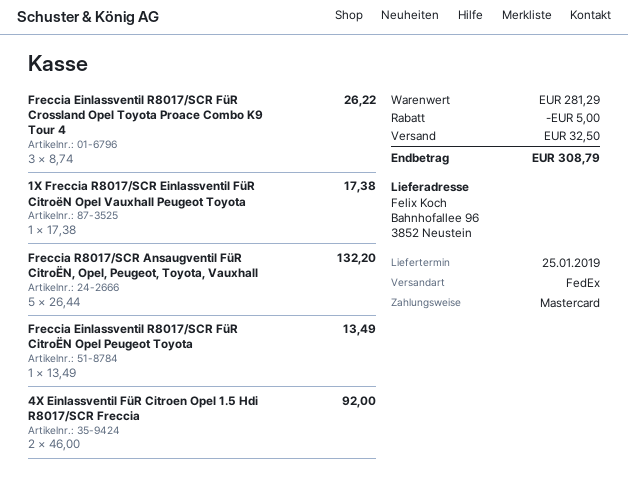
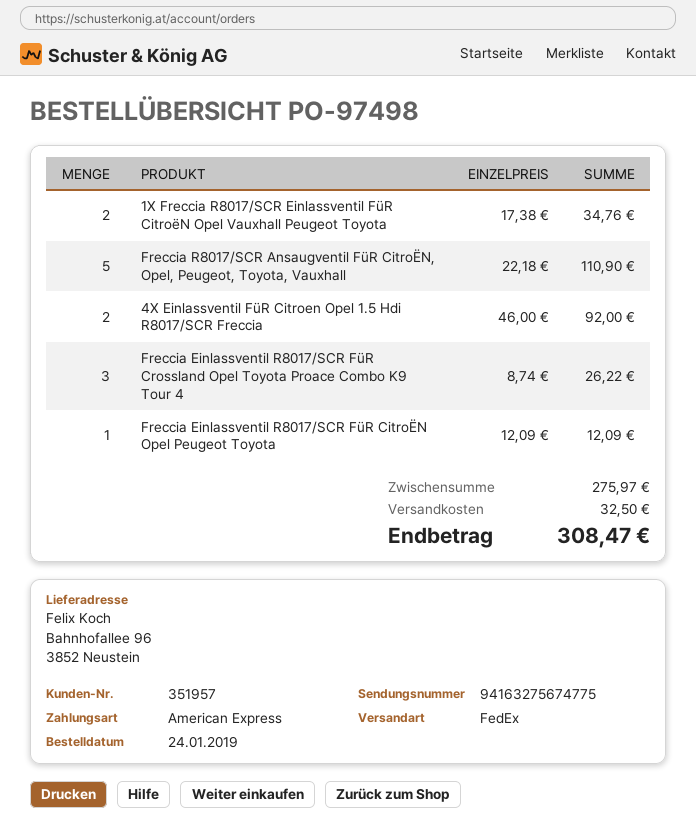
payment method: Mastercard -> American Express
1X Freccia R8017/SCR Einlassventil FüR CitroëN Opel Vauxhall Peugeot Toyota: 1 x 17.38 = 17.38 -> 2 x 17.38 = 34.76
Freccia R8017/SCR Ansaugventil FüR CitroËN, Opel, Peugeot, Toyota, Vauxhall: 5 x 26.44 = 132.20 -> 5 x 22.18 = 110.90
Freccia Einlassventil R8017/SCR FüR CitroËN Opel Peugeot Toyota: 1 x 13.49 = 13.49 -> 1 x 12.09 = 12.09
subtotal: 281.29 -> 275.97
discount: 5.00 -> none
total: 308.79 -> 308.47

